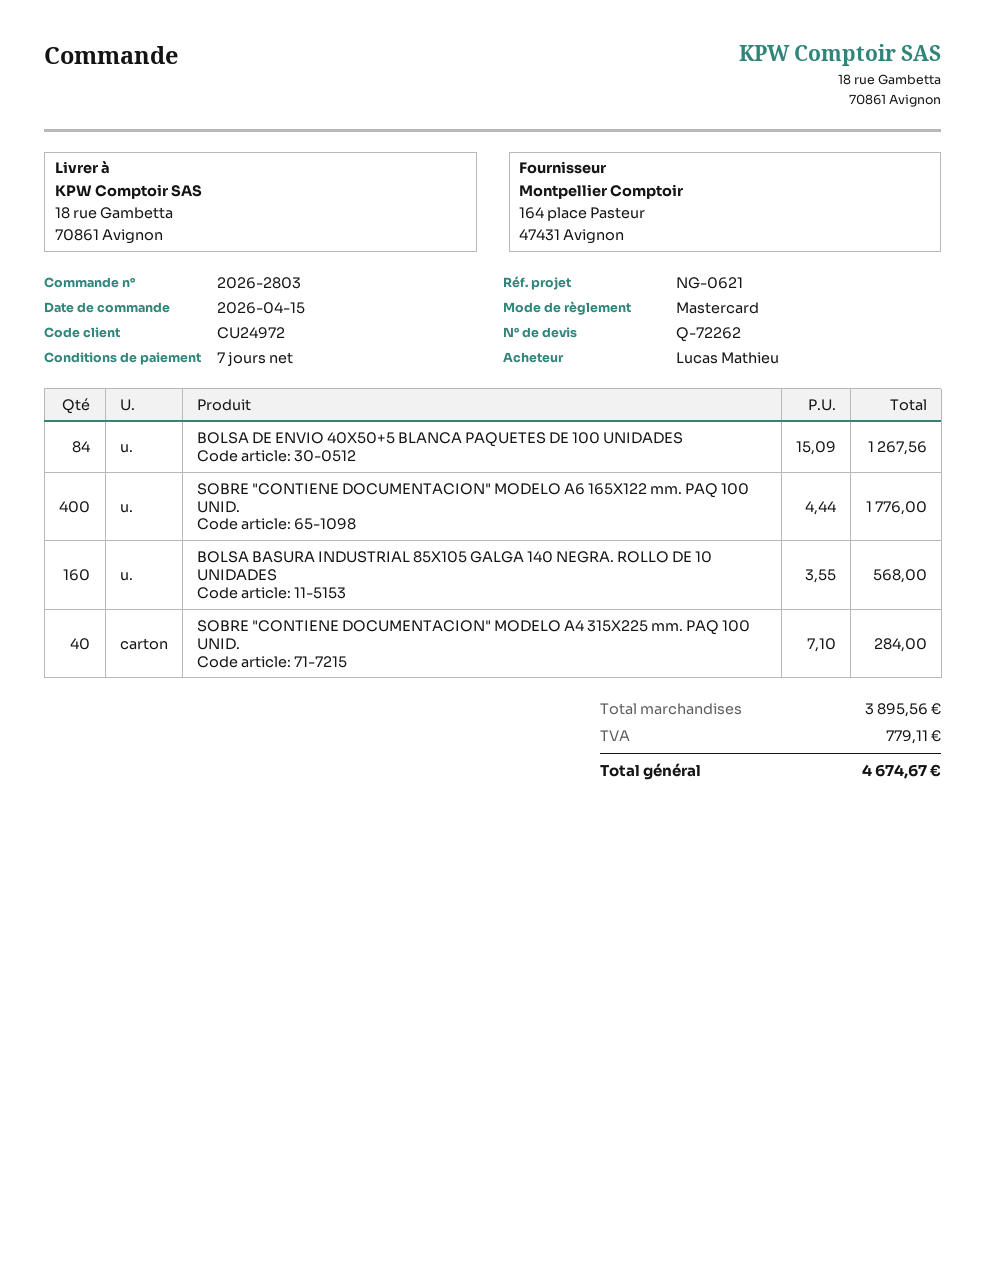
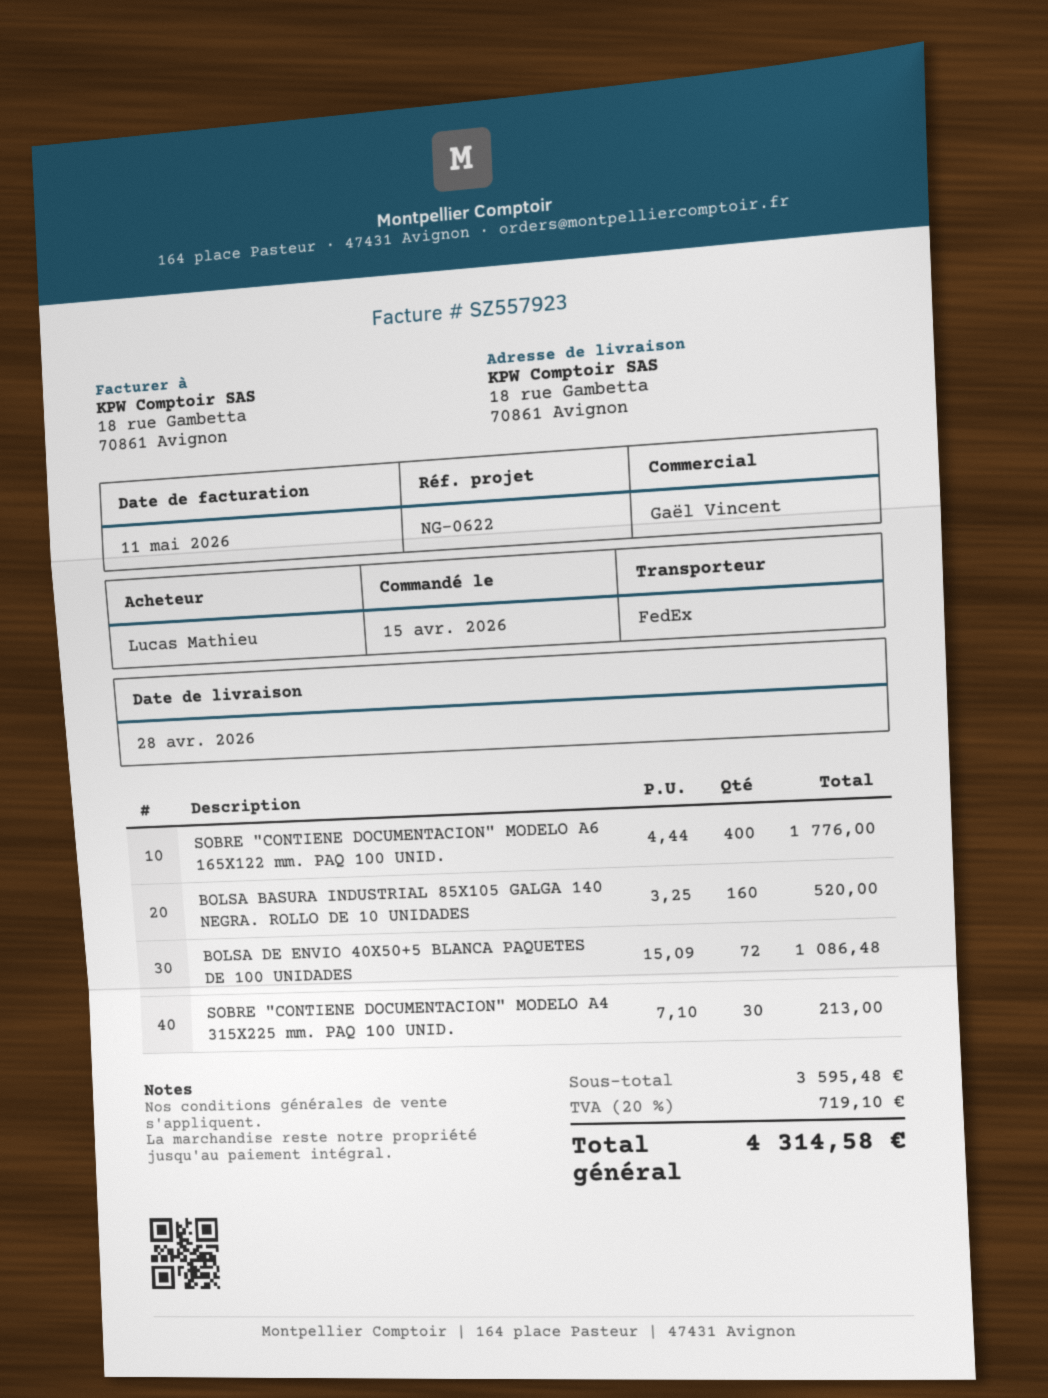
reference: NG-0621 -> NG-0622
BOLSA DE ENVIO 40X50+5 BLANCA PAQUETES DE 100 UNIDADES: 84 x 15.09 = 1267.56 -> 72 x 15.09 = 1086.48
BOLSA BASURA INDUSTRIAL 85X105 GALGA 140 NEGRA. ROLLO DE 10 UNIDADES: 160 x 3.55 = 568.00 -> 160 x 3.25 = 520.00
SOBRE "CONTIENE DOCUMENTACION" MODELO A4 315X225 mm. PAQ 100 UNID.: 40 x 7.10 = 284.00 -> 30 x 7.10 = 213.00
subtotal: 3895.56 -> 3595.48
tax: 779.11 -> 719.10
total: 4674.67 -> 4314.58

